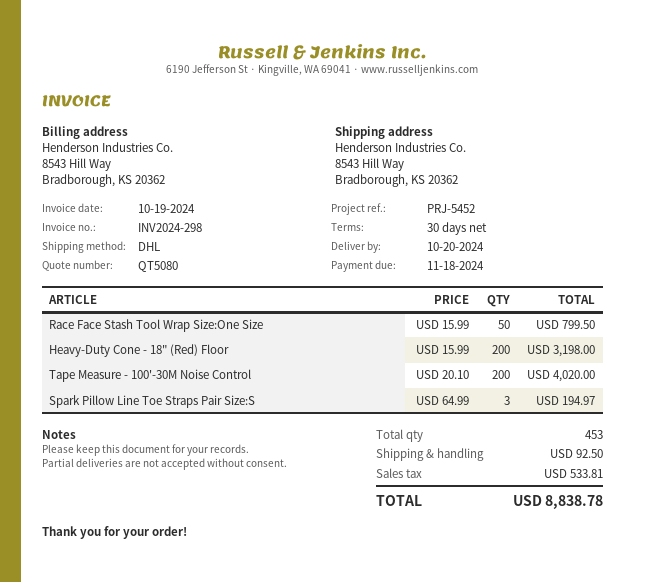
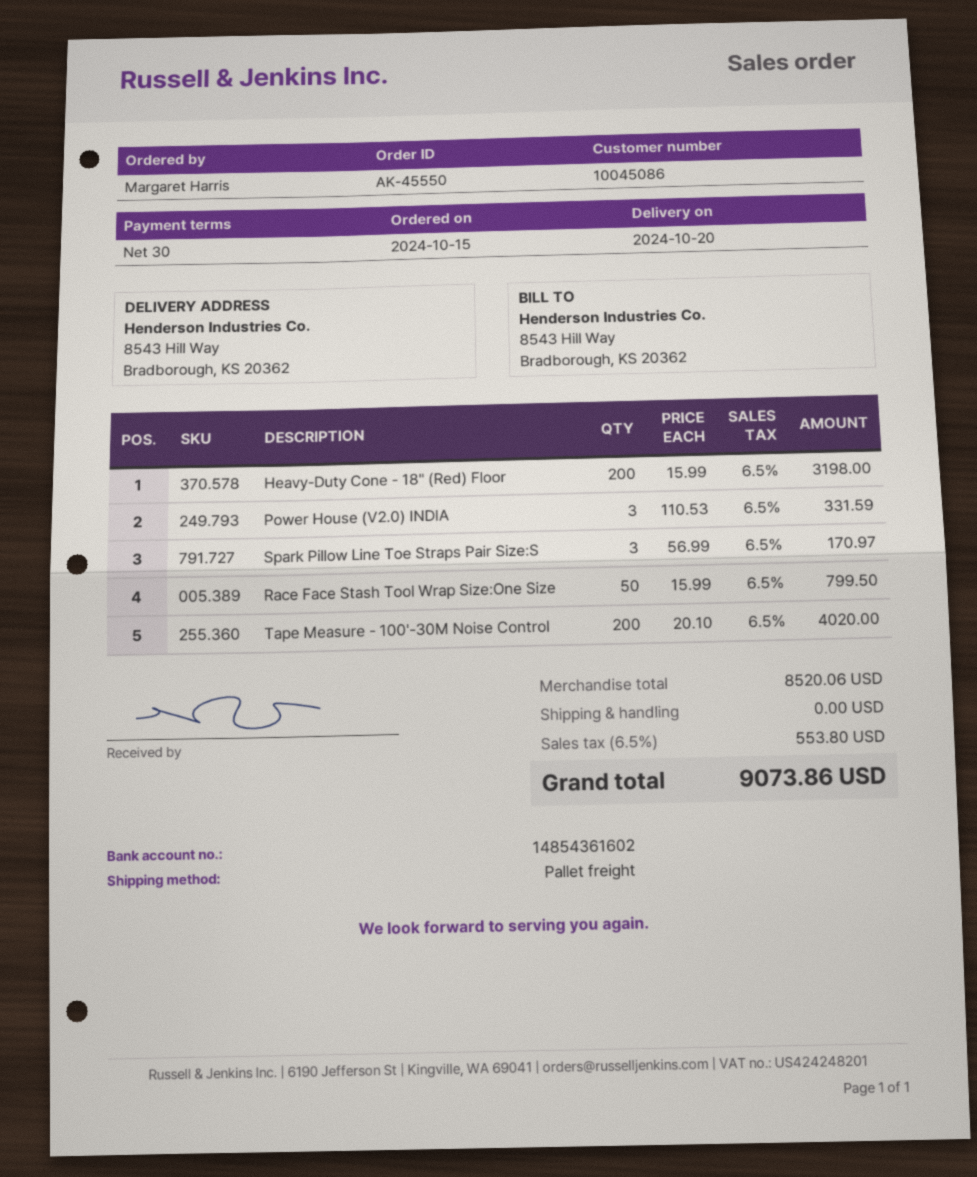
shipping method: DHL -> pallet freight
Spark Pillow Line Toe Straps Pair Size:S: 3 x 64.99 = 194.97 -> 3 x 56.99 = 170.97
Power House (V2.0) INDIA: none -> 3 x 110.53 = 331.59
shipping: 92.50 -> 0.00
tax: 533.81 -> 553.80
total: 8838.78 -> 9073.86

